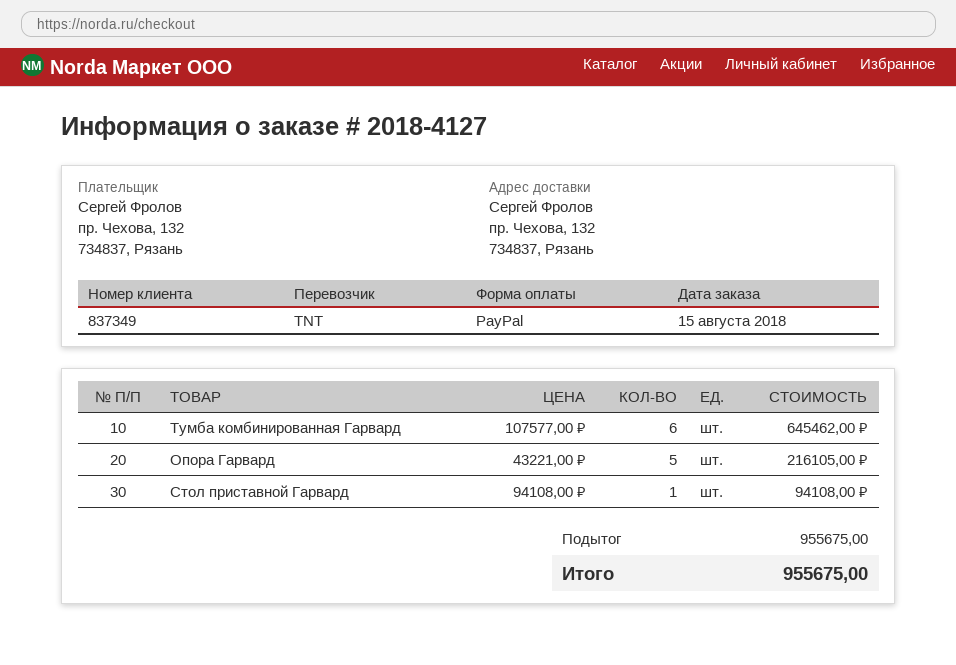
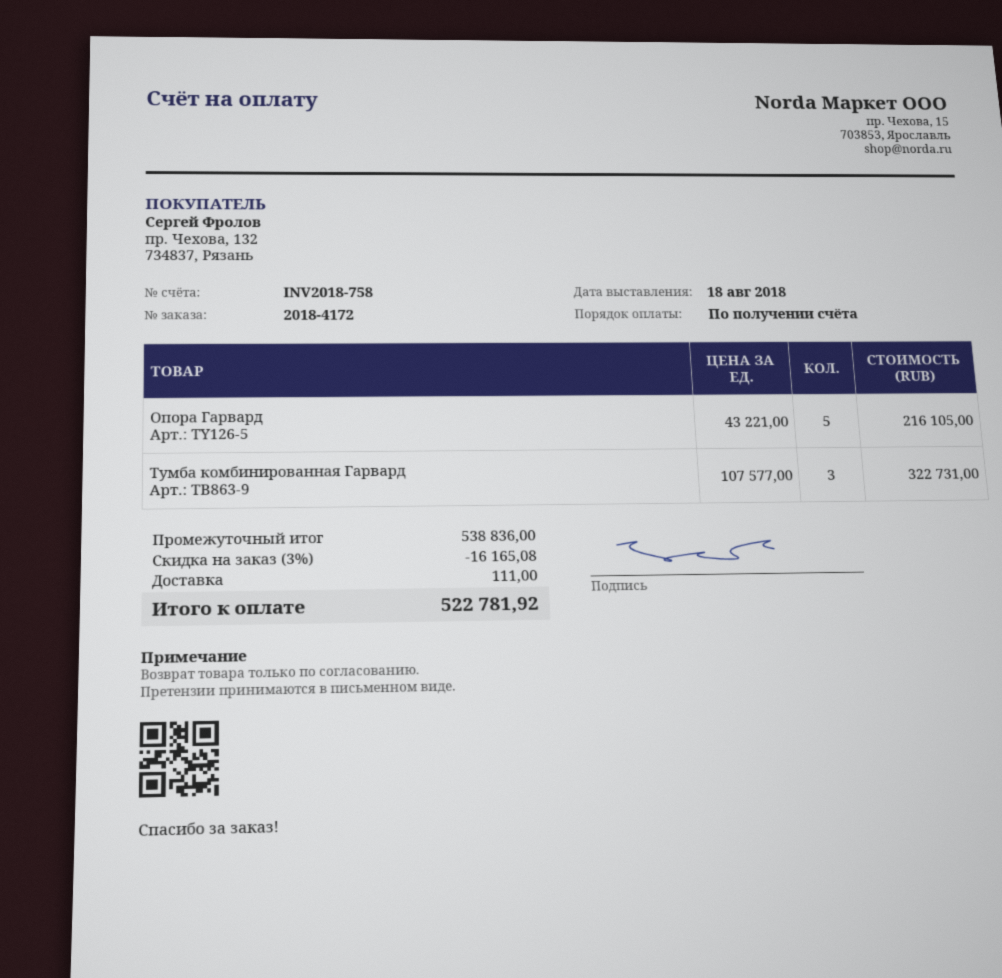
order number: 2018-4127 -> 2018-4172
Тумба комбинированная Гарвард: 6 x 107577.00 = 645462.00 -> 3 x 107577.00 = 322731.00
Стол приставной Гарвард: 1 x 94108.00 = 94108.00 -> none
subtotal: 955675.00 -> 538836.00
discount: none -> 3% = 16165.08
shipping: none -> 111.00
total: 955675.00 -> 522781.92

